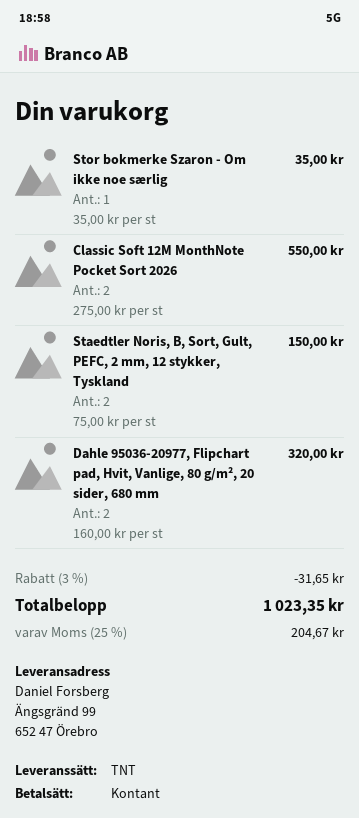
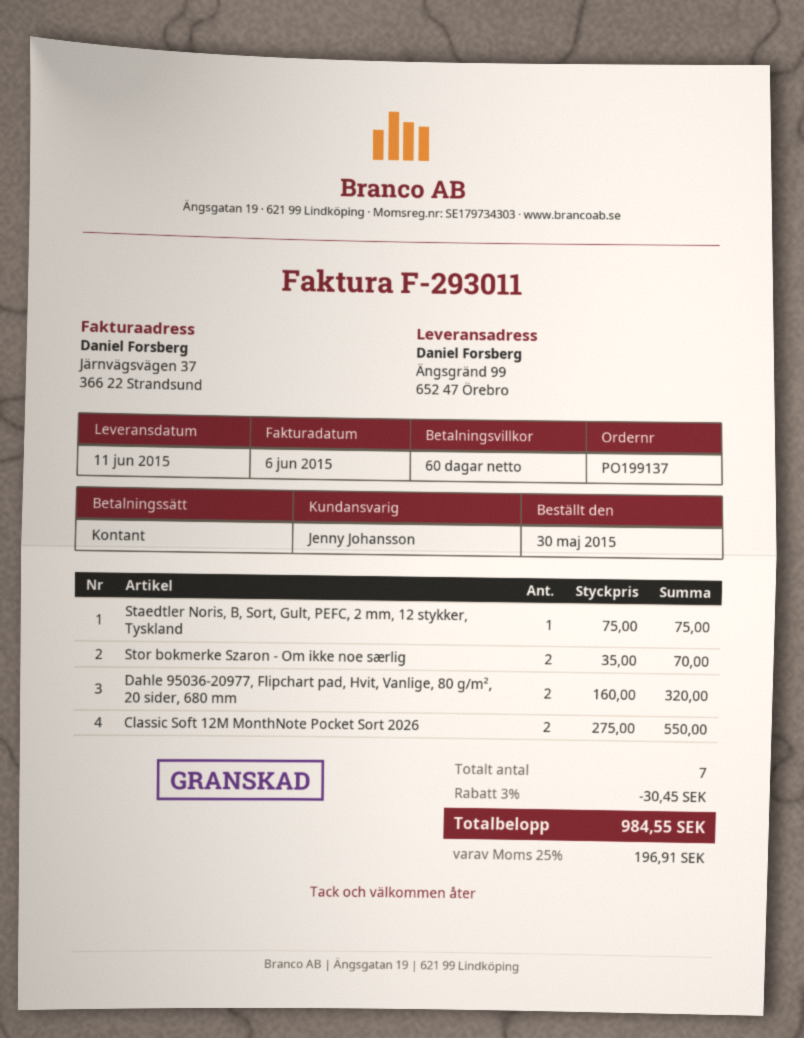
Stor bokmerke Szaron - Om ikke noe særlig: 1 x 35.00 = 35.00 -> 2 x 35.00 = 70.00
Staedtler Noris, B, Sort, Gult, PEFC, 2 mm, 12 stykker, Tyskland: 2 x 75.00 = 150.00 -> 1 x 75.00 = 75.00
discount: 3% = 31.65 -> 3% = 30.45
tax: 25% = 204.67 -> 25% = 196.91
total: 1023.35 -> 984.55

